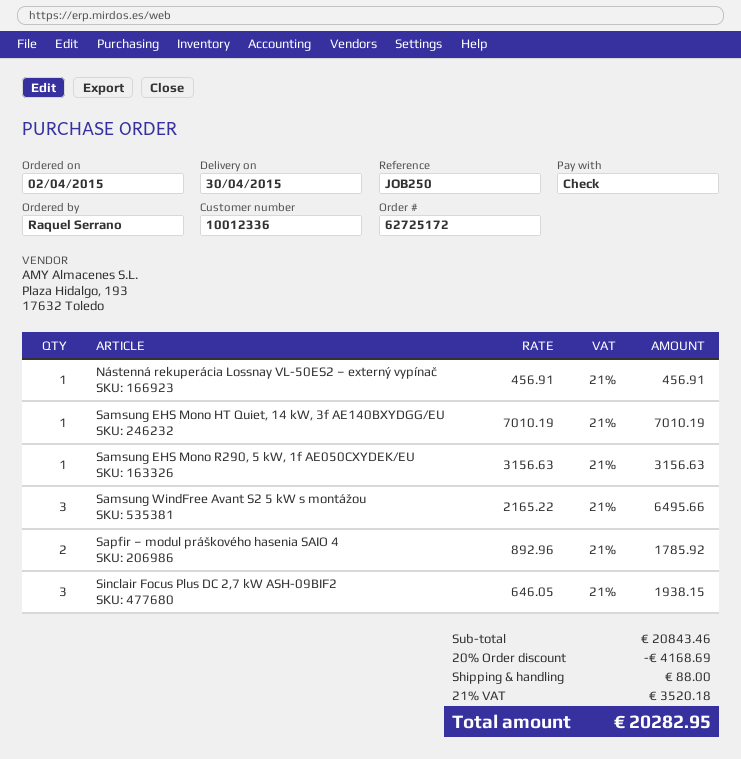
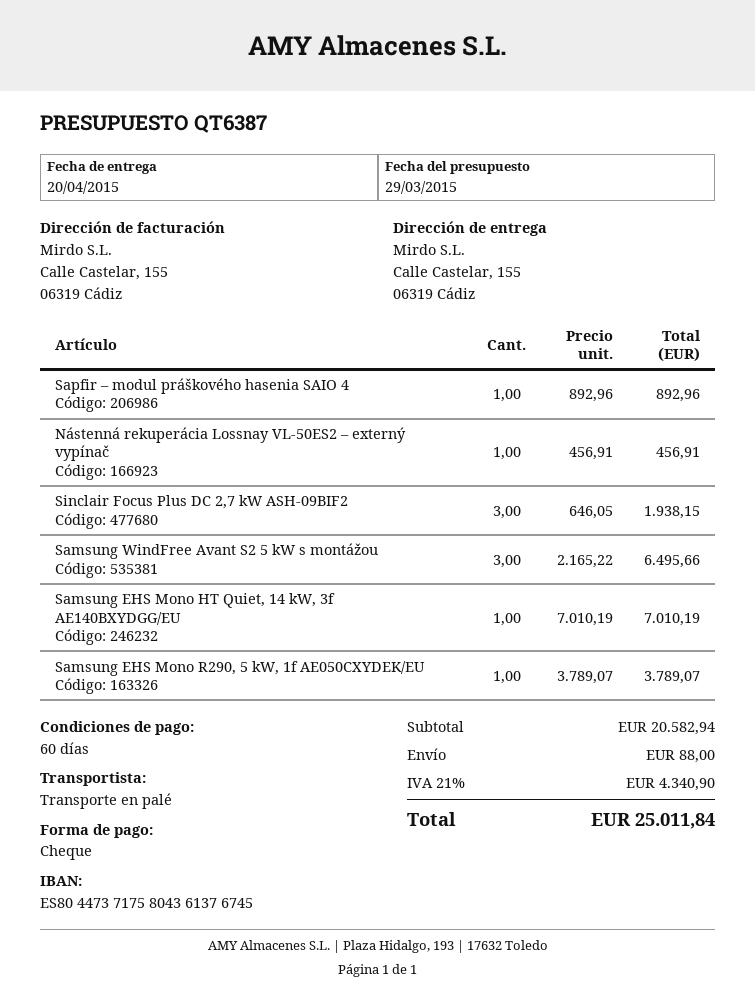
delivery date: 2015-04-30 -> 2015-04-20
Samsung EHS Mono R290, 5 kW, 1f AE050CXYDEK/EU: 1 x 3156.63 = 3156.63 -> 1 x 3789.07 = 3789.07
Sapfir – modul práškového hasenia SAIO 4: 2 x 892.96 = 1785.92 -> 1 x 892.96 = 892.96
subtotal: 20843.46 -> 20582.94
discount: 20% = 4168.69 -> none
tax: 21% = 3520.18 -> 21% = 4340.90
total: 20282.95 -> 25011.84

